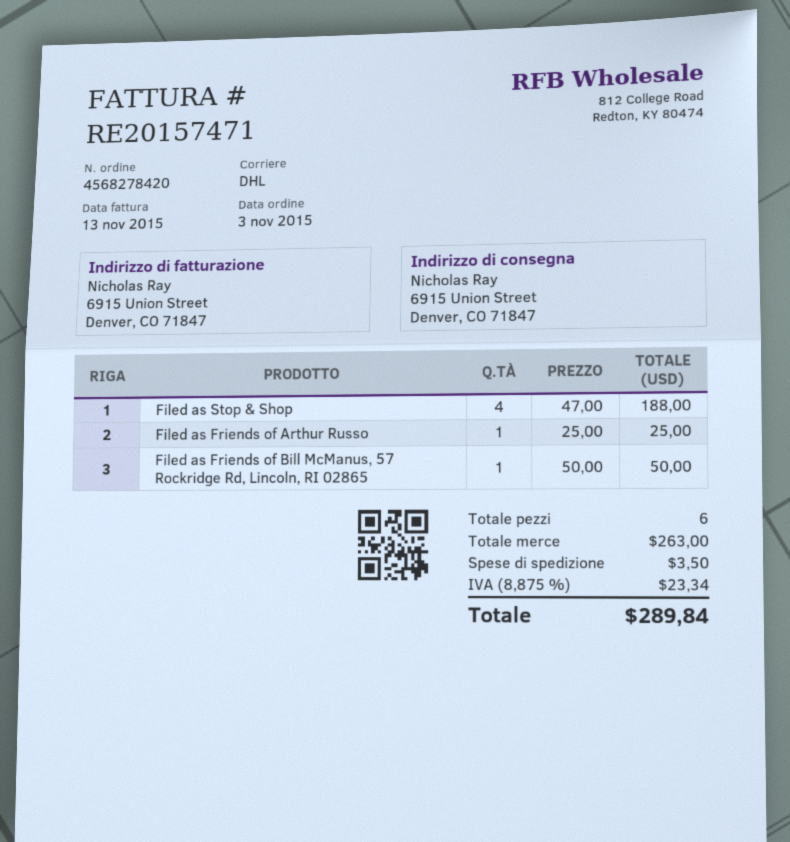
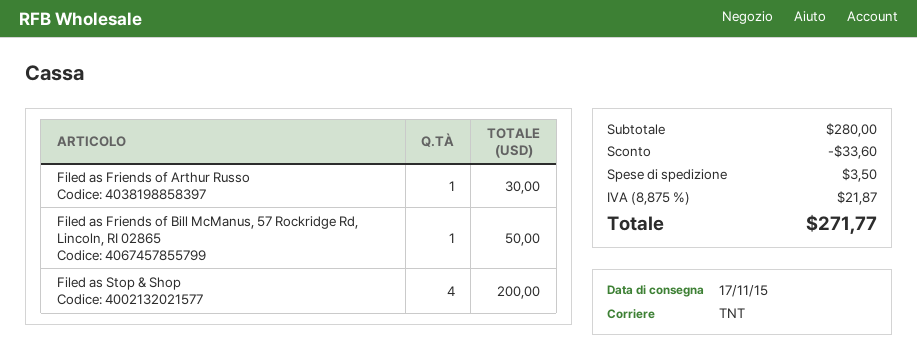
shipping method: DHL -> TNT
Filed as Stop & Shop: 4 for 188.00 -> 4 for 200.00
Filed as Friends of Arthur Russo: 1 for 25.00 -> 1 for 30.00
subtotal: 263.00 -> 280.00
discount: none -> 33.60
tax: 8.875% = 23.34 -> 8.875% = 21.87
total: 289.84 -> 271.77

